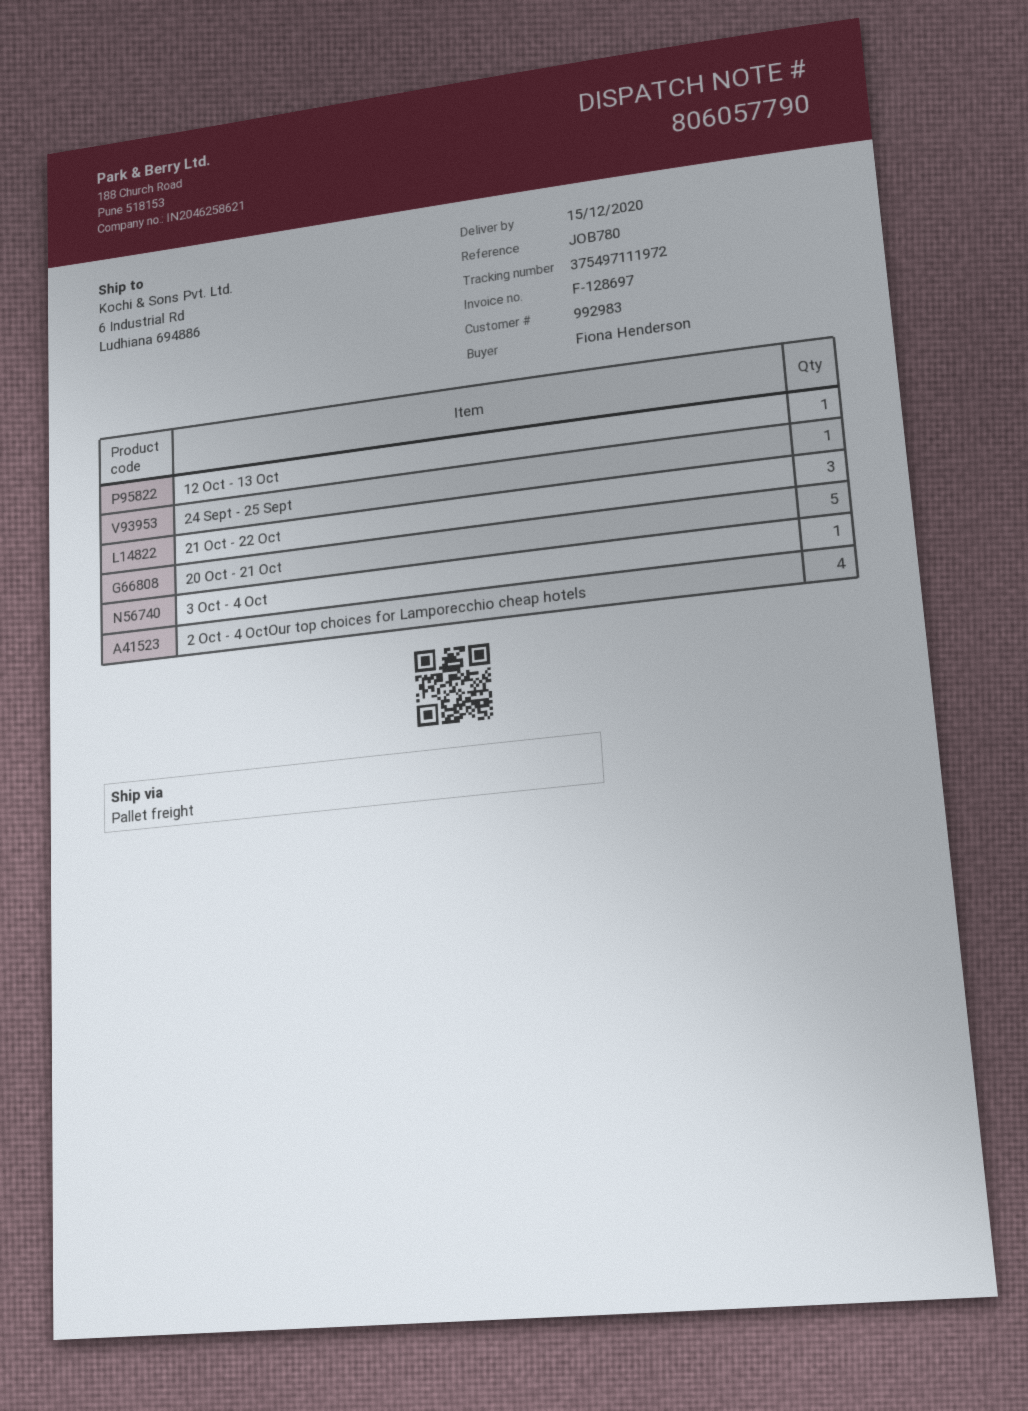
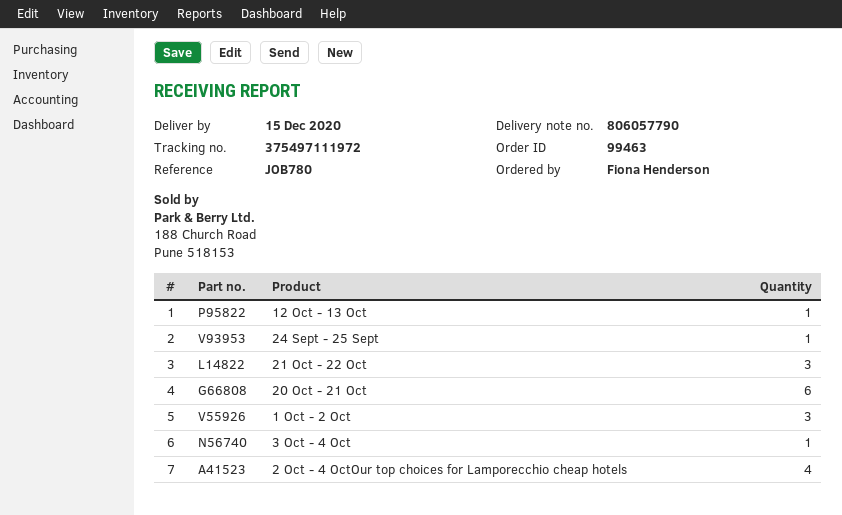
20 Oct - 21 Oct: 5 -> 6
1 Oct - 2 Oct: none -> 3

